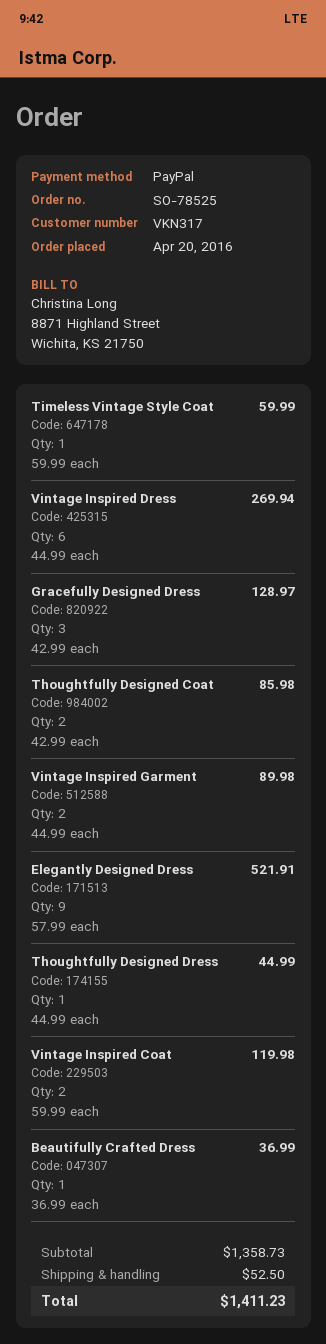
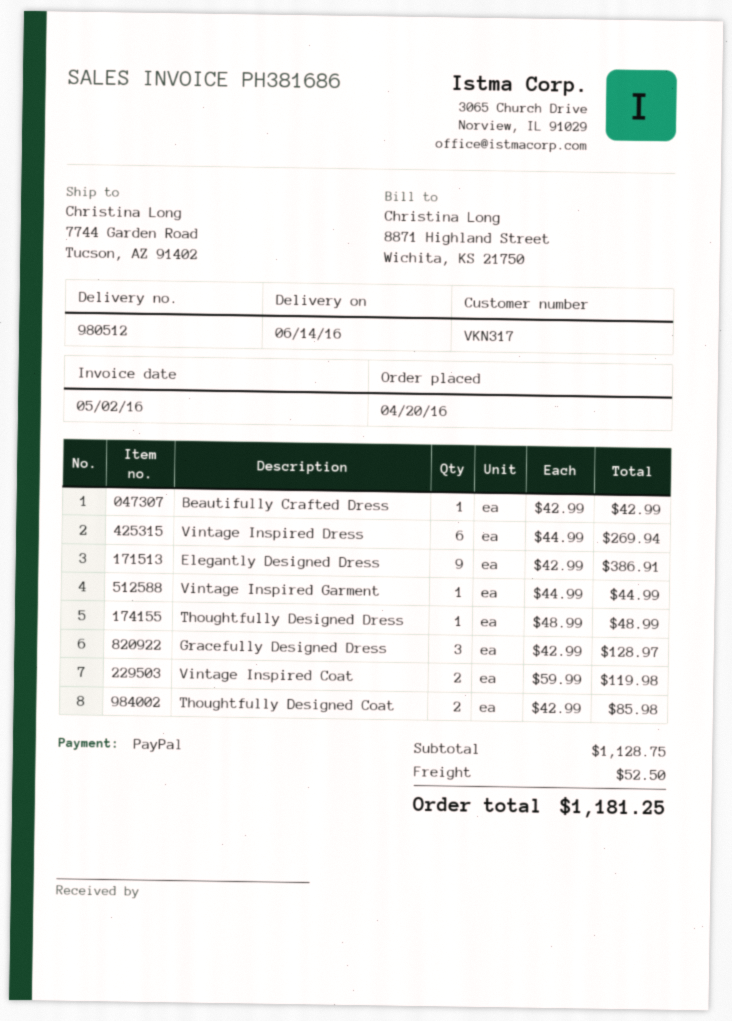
Timeless Vintage Style Coat: 1 x 59.99 = 59.99 -> none
Vintage Inspired Garment: 2 x 44.99 = 89.98 -> 1 x 44.99 = 44.99
Elegantly Designed Dress: 9 x 57.99 = 521.91 -> 9 x 42.99 = 386.91
Thoughtfully Designed Dress: 1 x 44.99 = 44.99 -> 1 x 48.99 = 48.99
Beautifully Crafted Dress: 1 x 36.99 = 36.99 -> 1 x 42.99 = 42.99
subtotal: 1358.73 -> 1128.75
total: 1411.23 -> 1181.25

